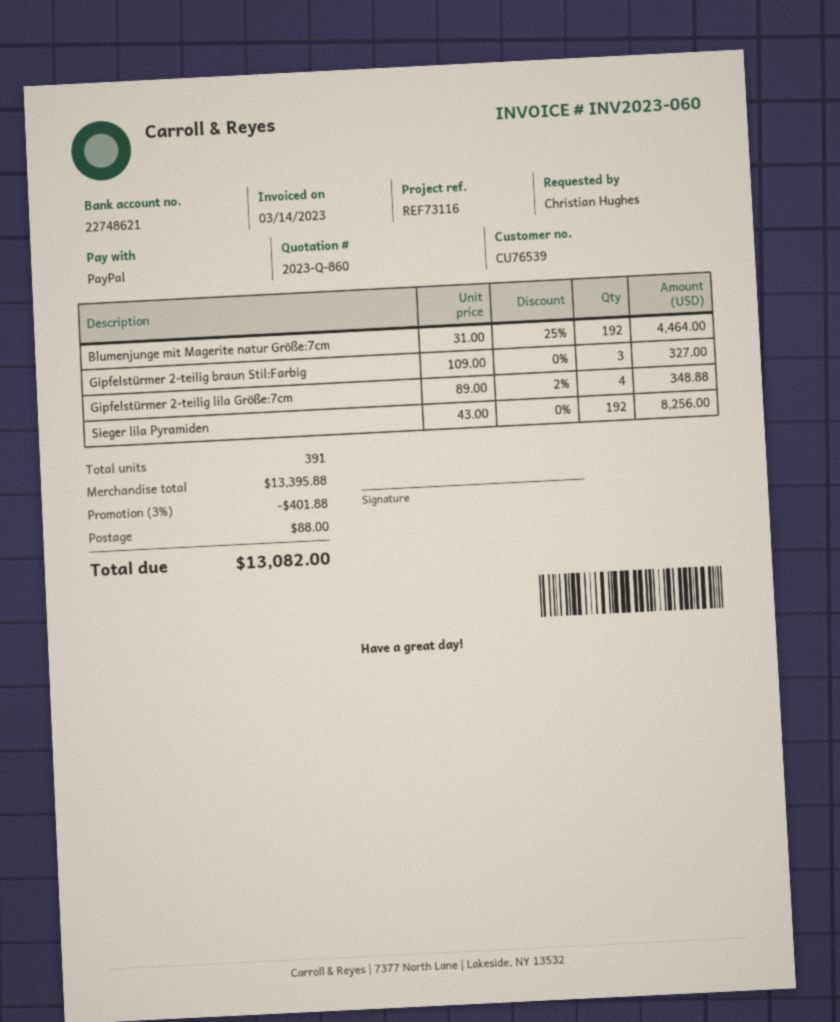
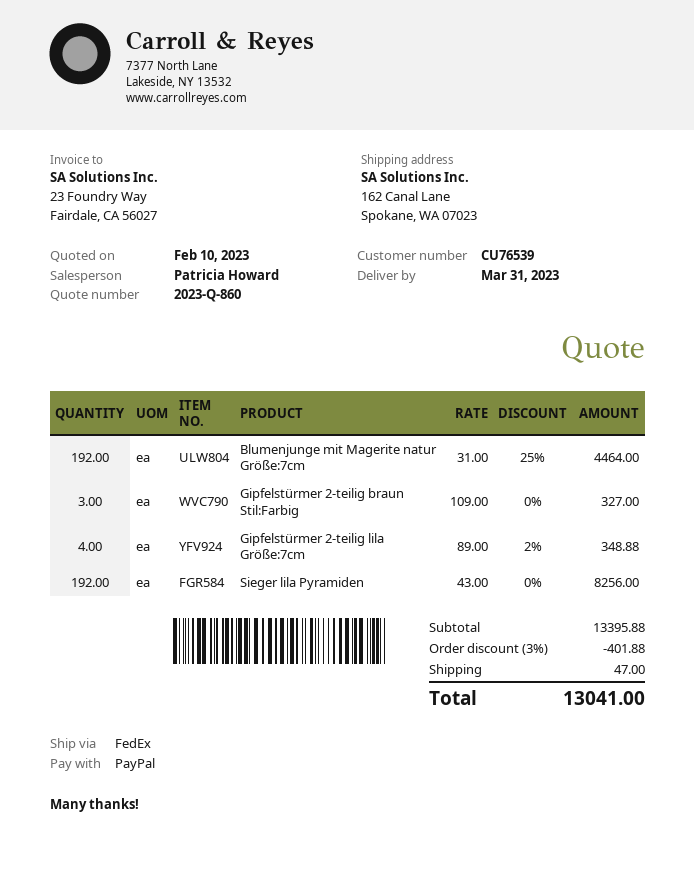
shipping: 88.00 -> 47.00
total: 13082.00 -> 13041.00

